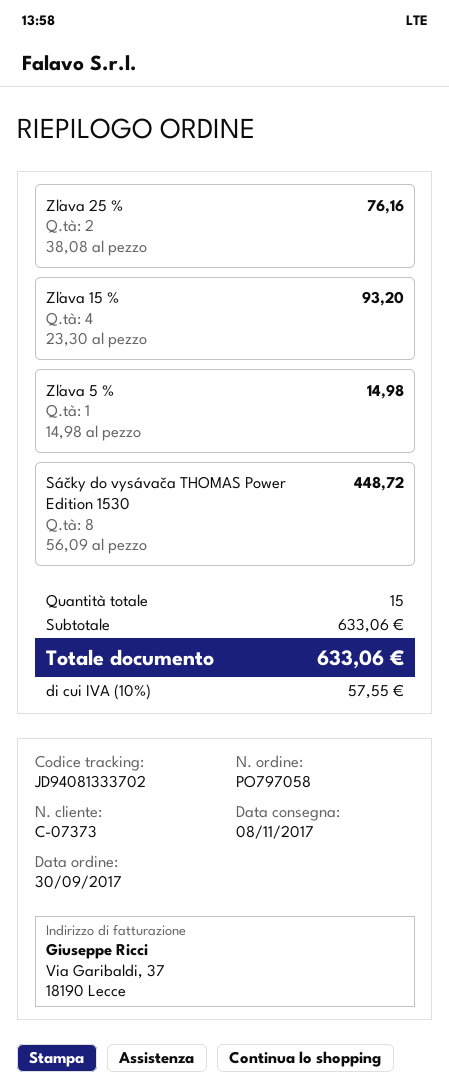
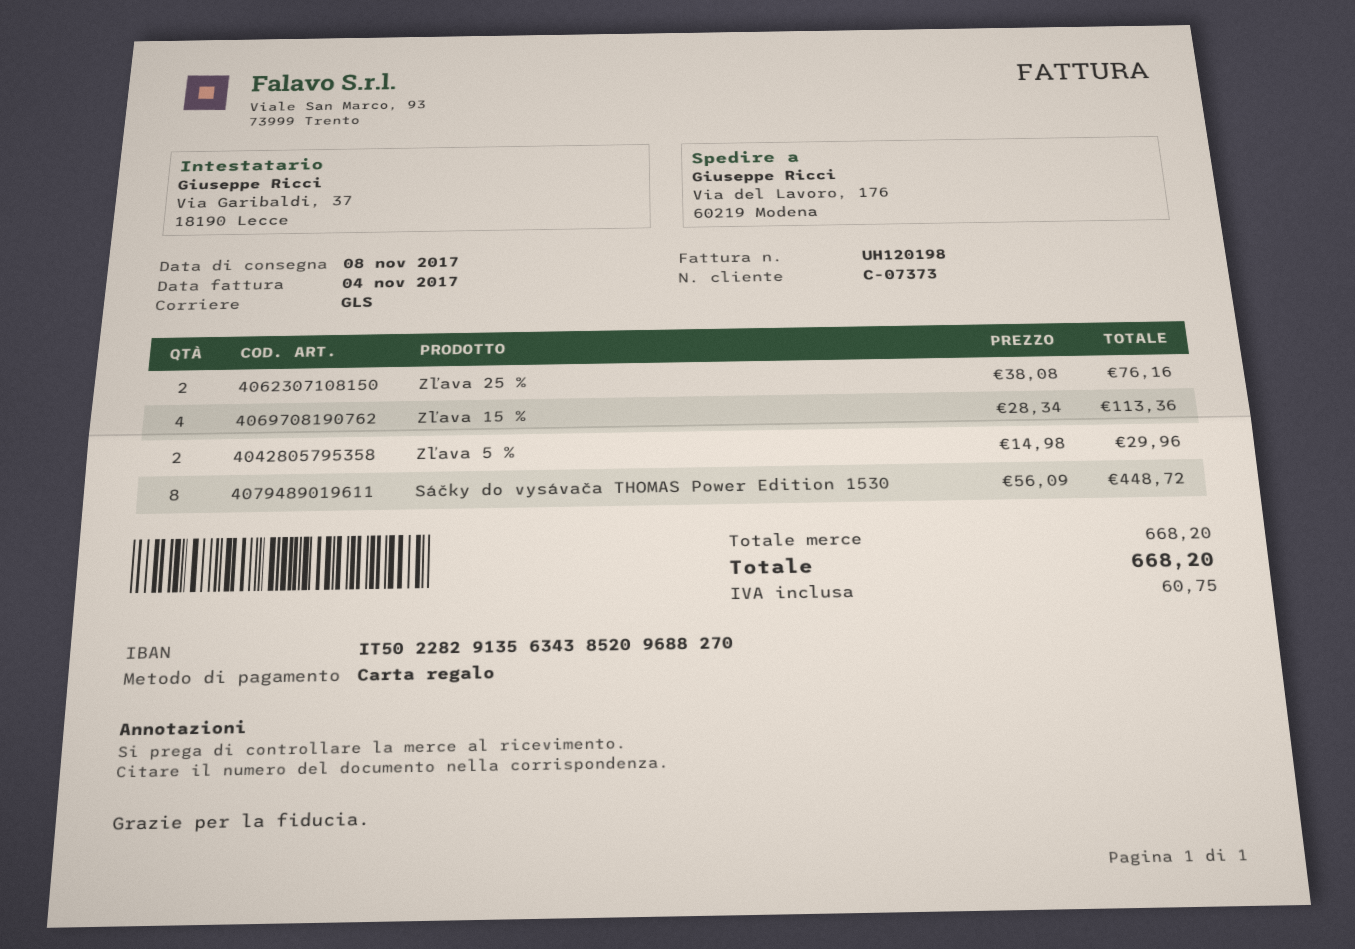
Zľava 15 %: 4 x 23.30 = 93.20 -> 4 x 28.34 = 113.36
Zľava 5 %: 1 x 14.98 = 14.98 -> 2 x 14.98 = 29.96
subtotal: 633.06 -> 668.20
tax: 57.55 -> 60.75
total: 633.06 -> 668.20

